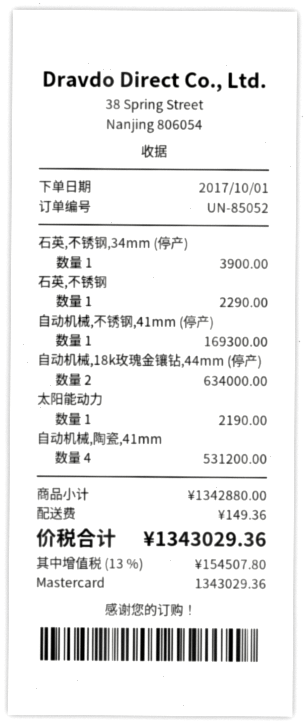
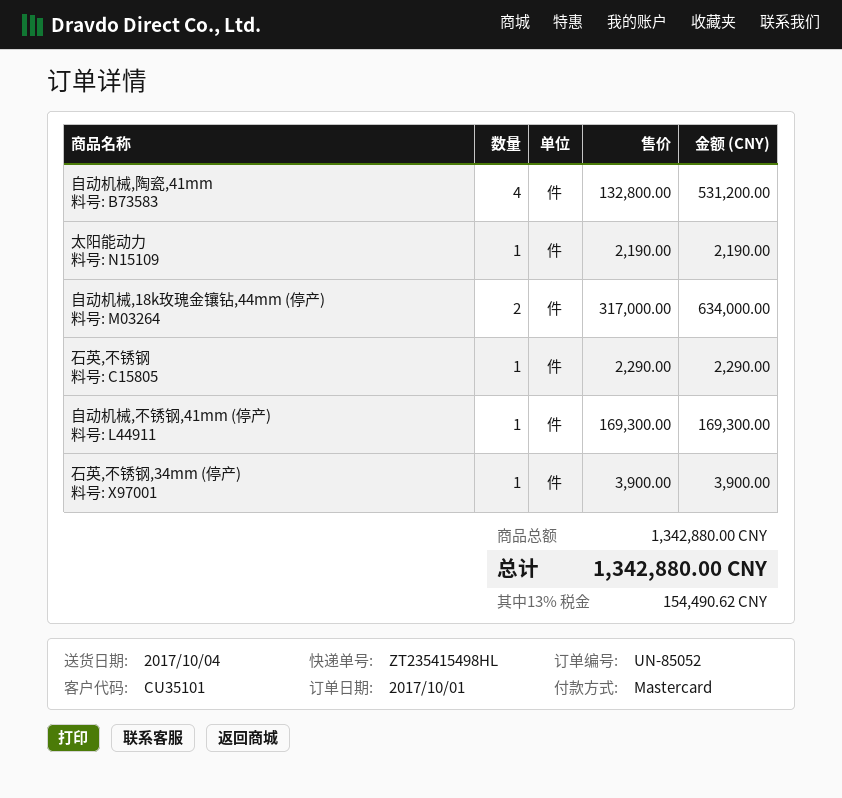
shipping: 149.36 -> none
tax: 13% = 154507.80 -> 13% = 154490.62
total: 1343029.36 -> 1342880.00

